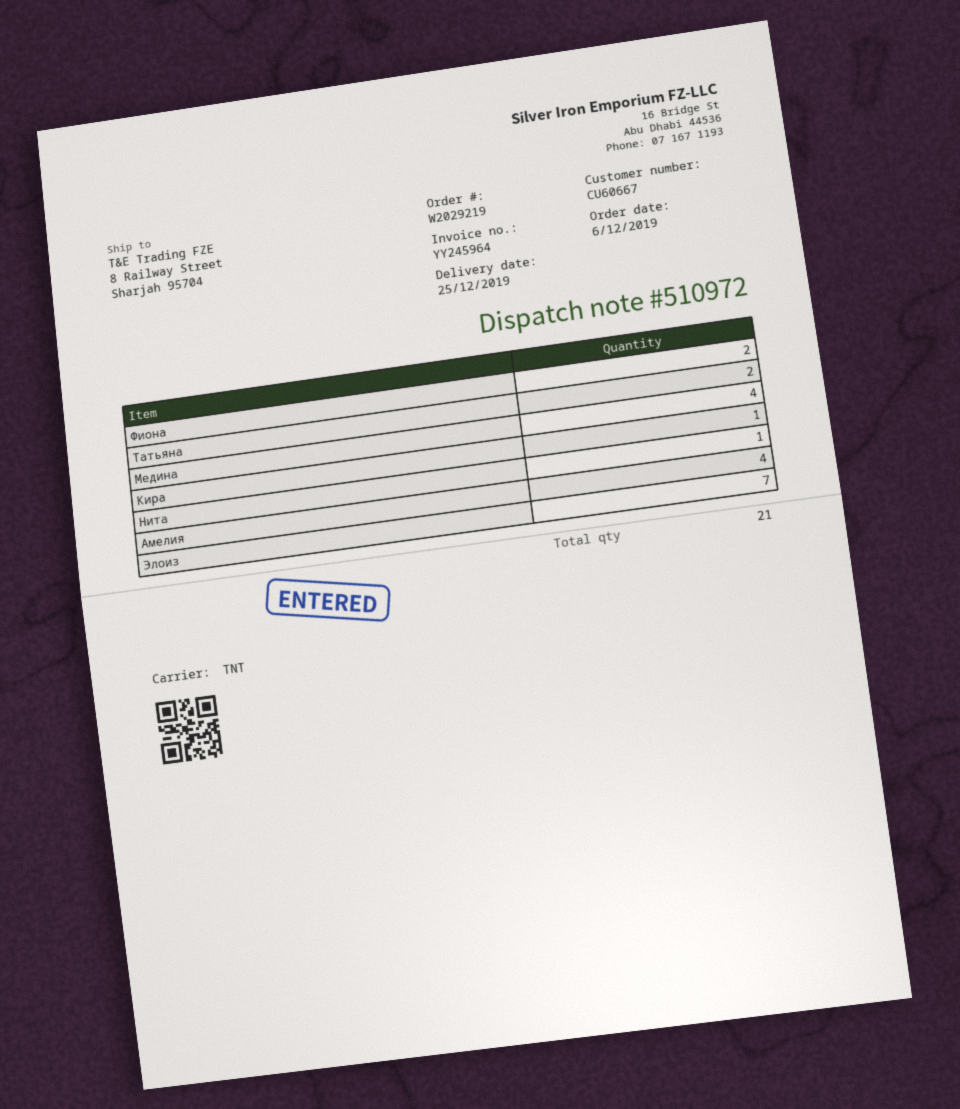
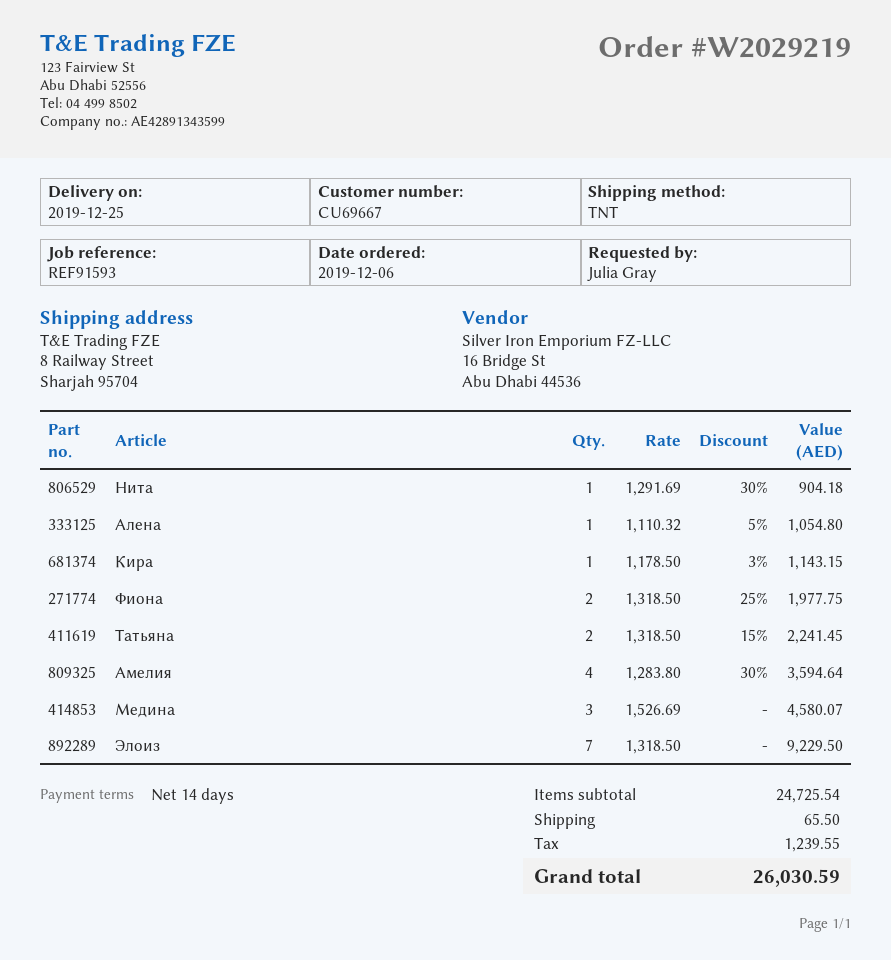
customer number: CU60667 -> CU69667
Медина: 4 -> 3
Алена: none -> 1

